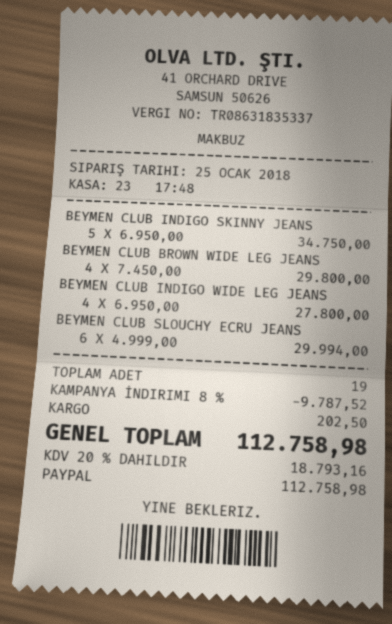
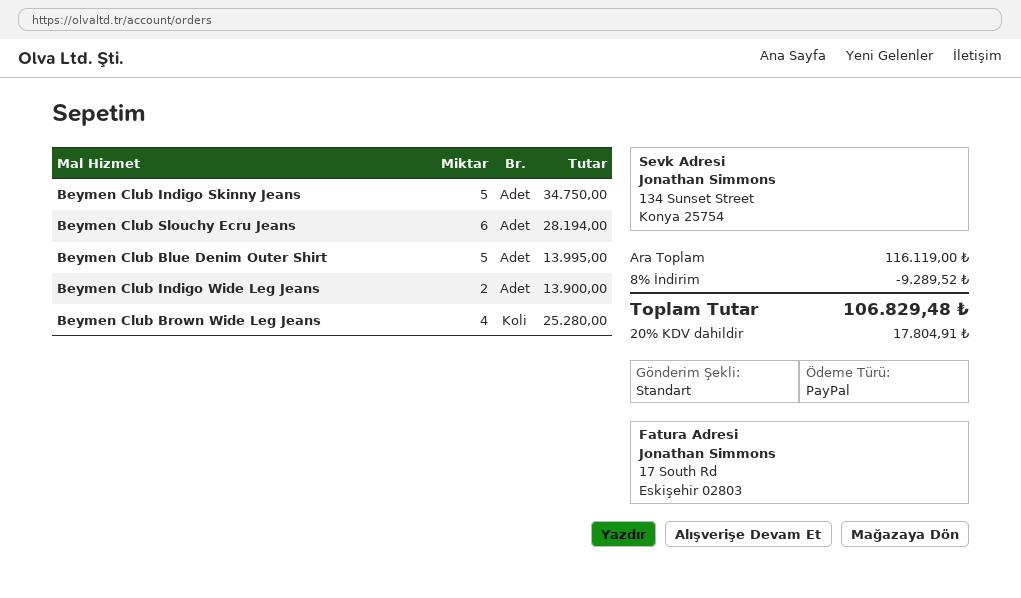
BEYMEN CLUB BROWN WIDE LEG JEANS: 4 for 29800.00 -> 4 for 25280.00
BEYMEN CLUB INDIGO WIDE LEG JEANS: 4 for 27800.00 -> 2 for 13900.00
BEYMEN CLUB SLOUCHY ECRU JEANS: 6 for 29994.00 -> 6 for 28194.00
Beymen Club Blue Denim Outer Shirt: none -> 5 for 13995.00
discount: 8% = 9787.52 -> 8% = 9289.52
shipping: 202.50 -> none
tax: 20% = 18793.16 -> 20% = 17804.91
total: 112758.98 -> 106829.48

